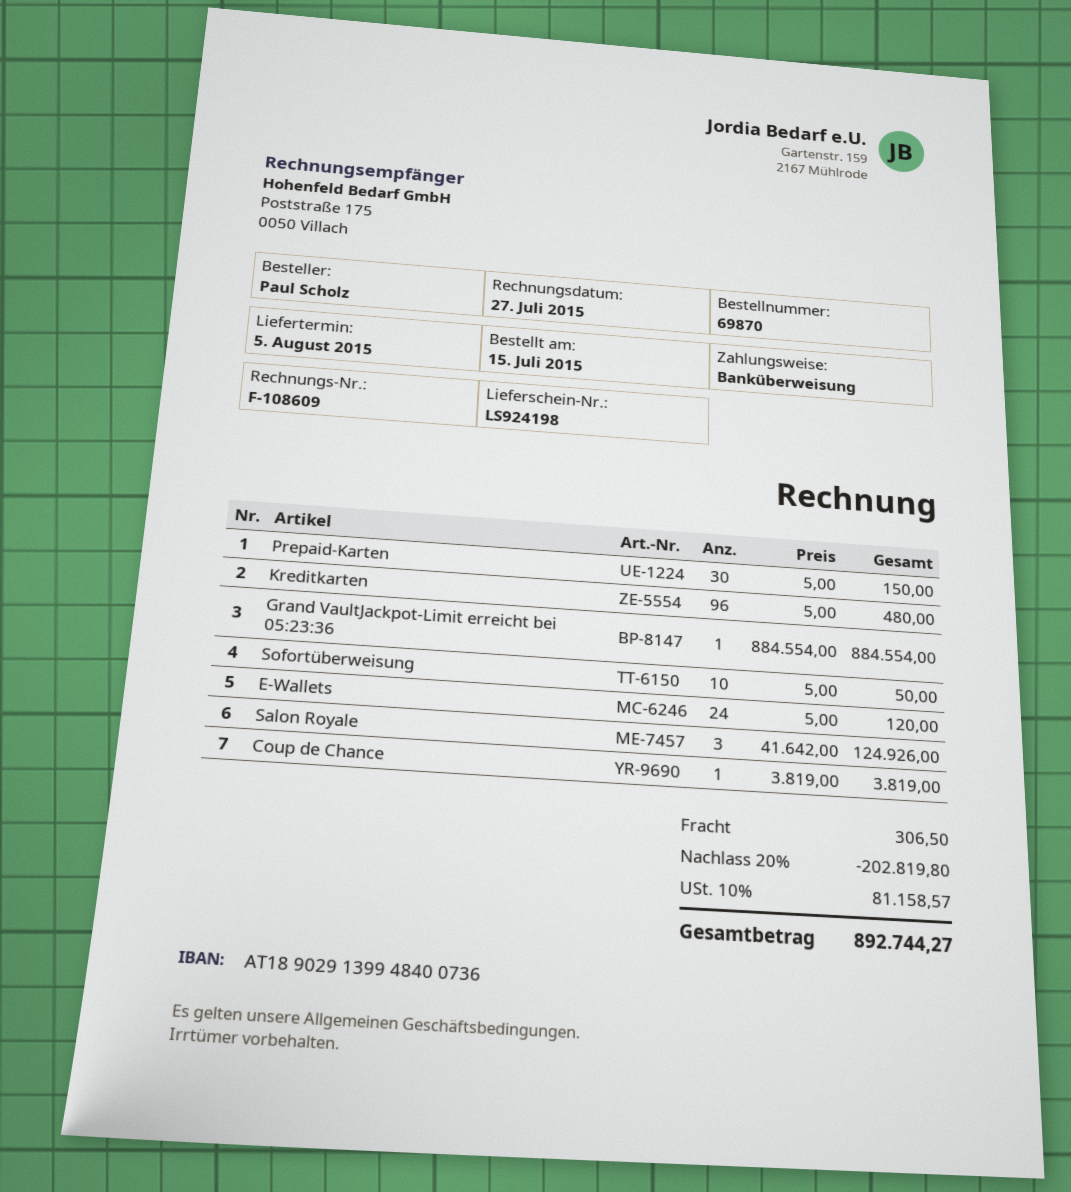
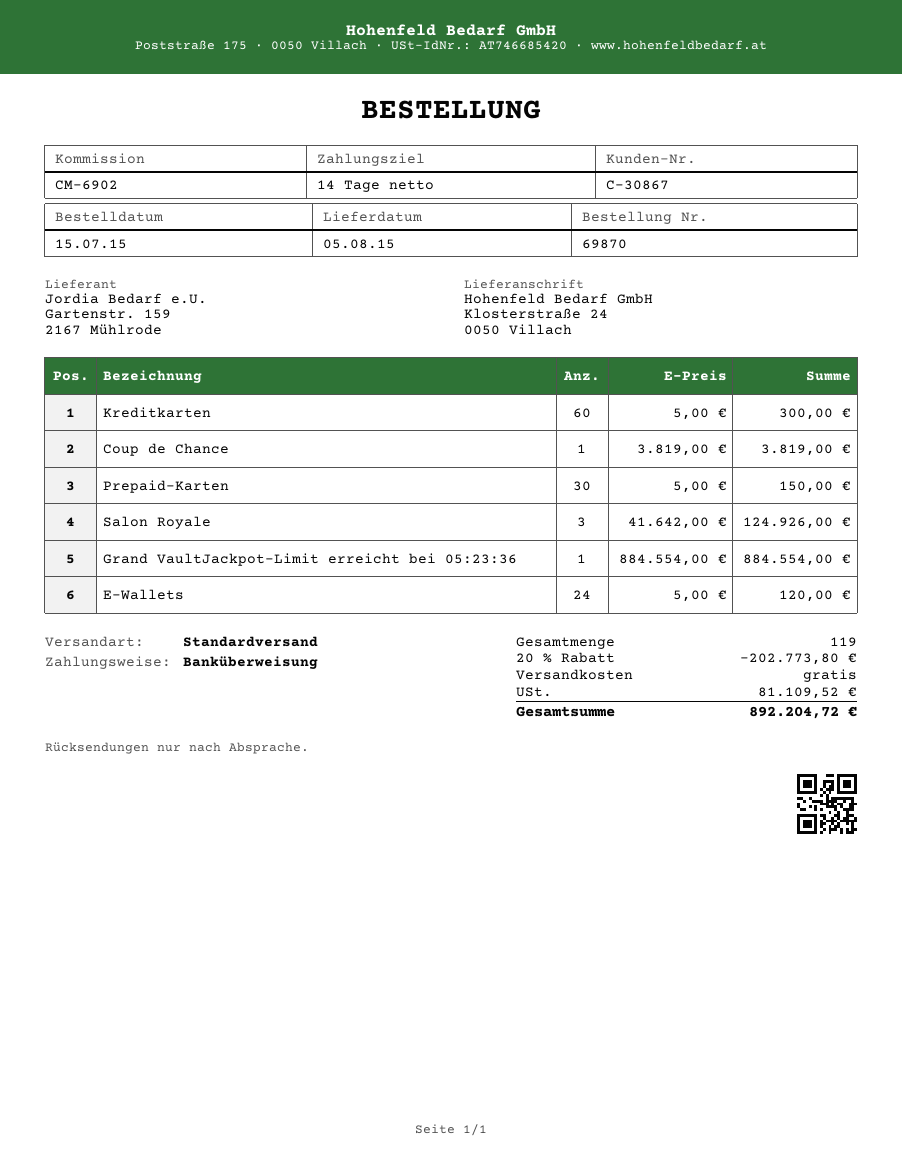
Kreditkarten: 96 x 5.00 = 480.00 -> 60 x 5.00 = 300.00
Sofortüberweisung: 10 x 5.00 = 50.00 -> none
discount: 20% = 202819.80 -> 20% = 202773.80
shipping: 306.50 -> 0.00
tax: 81158.57 -> 81109.52
total: 892744.27 -> 892204.72

